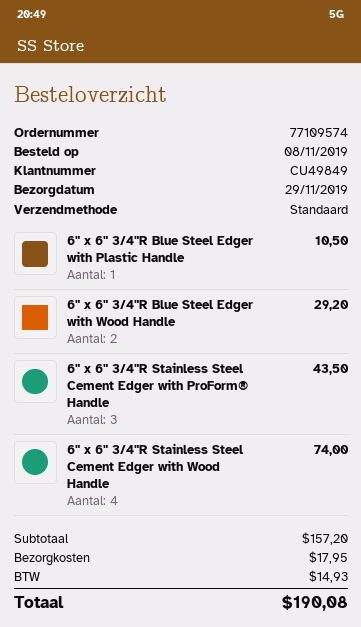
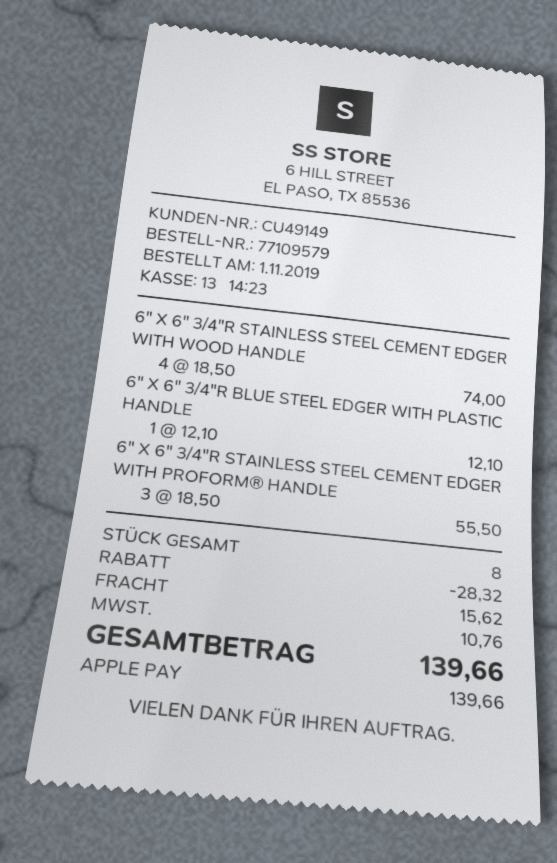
order number: 77109574 -> 77109579
order date: 2019-11-08 -> 2019-11-01
customer number: CU49849 -> CU49149
6" x 6" 3/4"R Blue Steel Edger with Plastic Handle: 1 for 10.50 -> 1 for 12.10
6" x 6" 3/4"R Blue Steel Edger with Wood Handle: 2 for 29.20 -> none
6" x 6" 3/4"R Stainless Steel Cement Edger with ProForm® Handle: 3 for 43.50 -> 3 for 55.50
discount: none -> 28.32
shipping: 17.95 -> 15.62
tax: 14.93 -> 10.76
total: 190.08 -> 139.66

